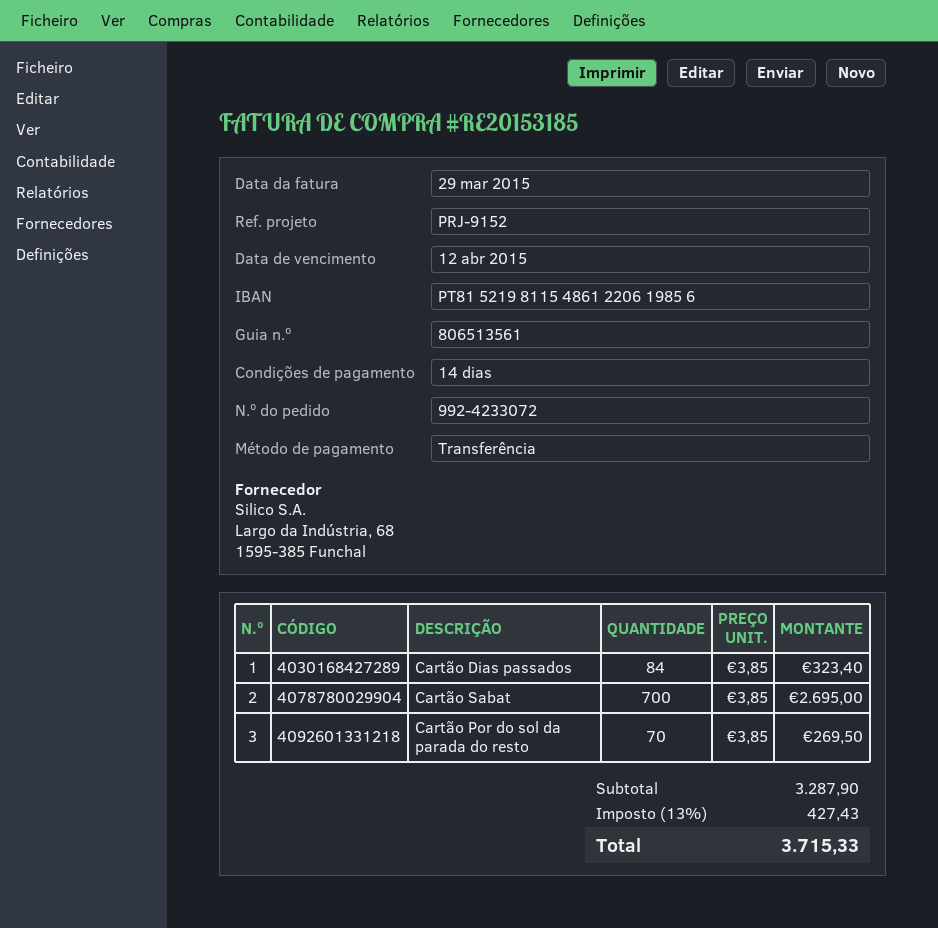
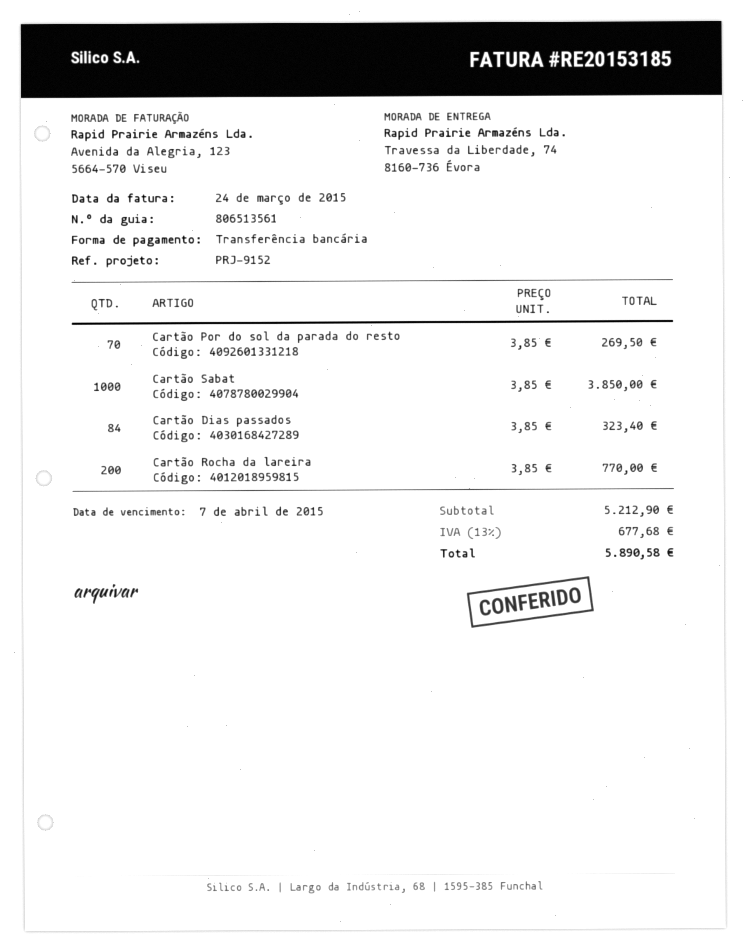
invoice date: 2015-03-29 -> 2015-03-24
due date: 2015-04-12 -> 2015-04-07
Cartão Sabat: 700 x 3.85 = 2695.00 -> 1000 x 3.85 = 3850.00
Cartão Rocha da lareira: none -> 200 x 3.85 = 770.00
subtotal: 3287.90 -> 5212.90
tax: 13% = 427.43 -> 13% = 677.68
total: 3715.33 -> 5890.58

